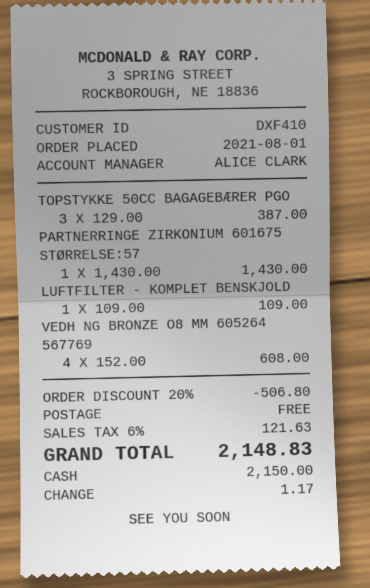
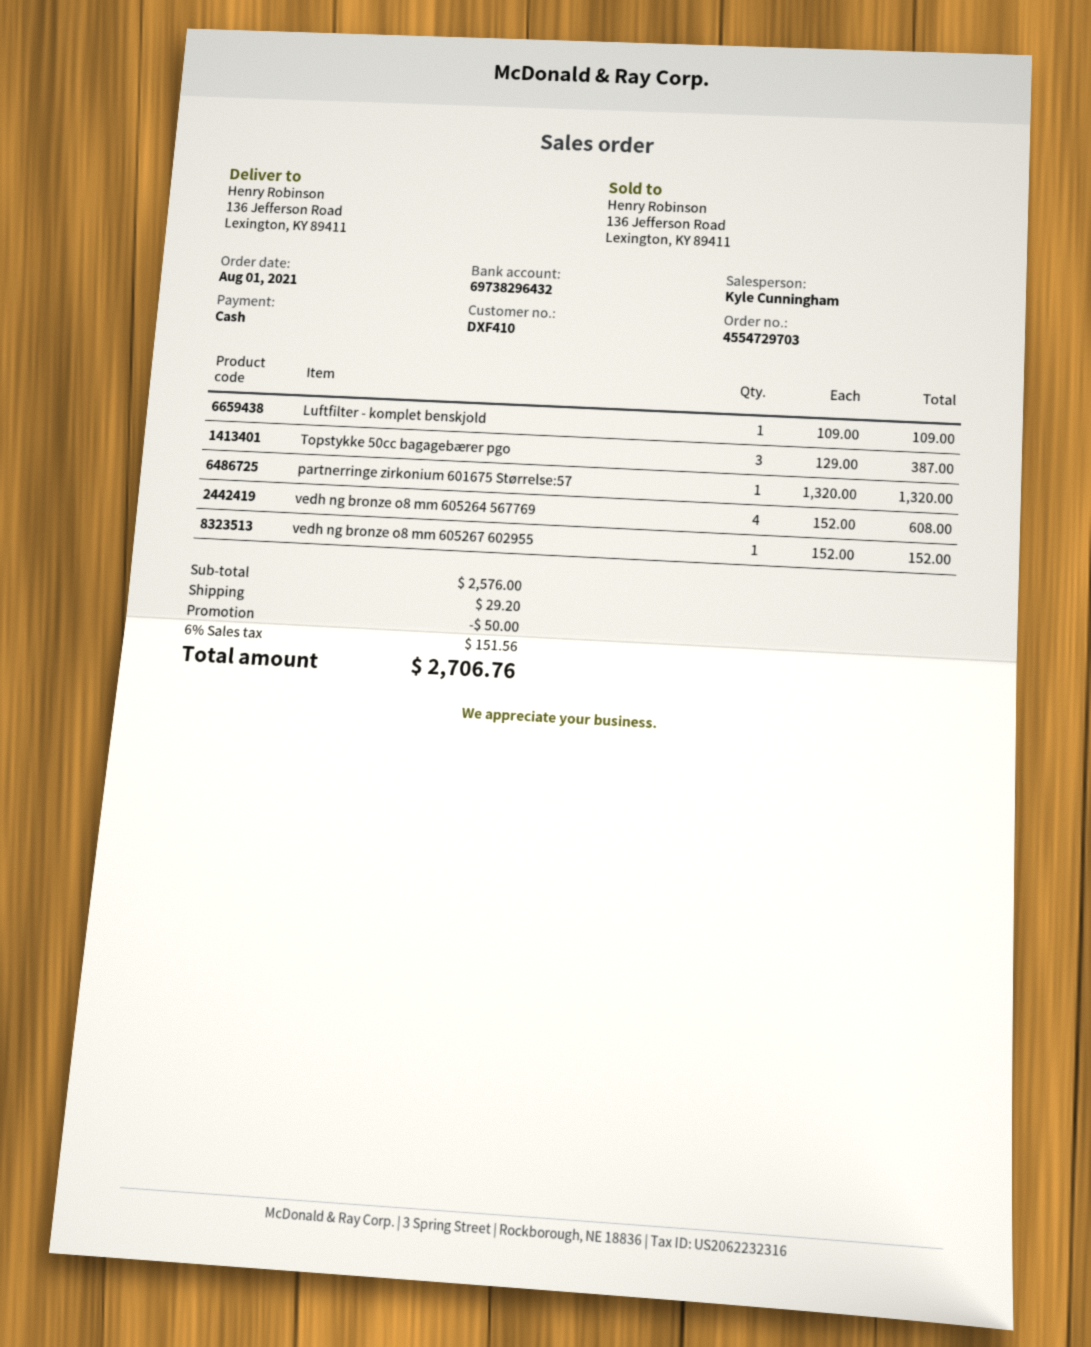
sales rep: ALICE CLARK -> Kyle Cunningham
PARTNERRINGE ZIRKONIUM 601675 STØRRELSE:57: 1 x 1430.00 = 1430.00 -> 1 x 1320.00 = 1320.00
vedh ng bronze o8 mm 605267 602955: none -> 1 x 152.00 = 152.00
discount: 506.80 -> 50.00
shipping: 0.00 -> 29.20
tax: 6% = 121.63 -> 6% = 151.56
total: 2148.83 -> 2706.76

